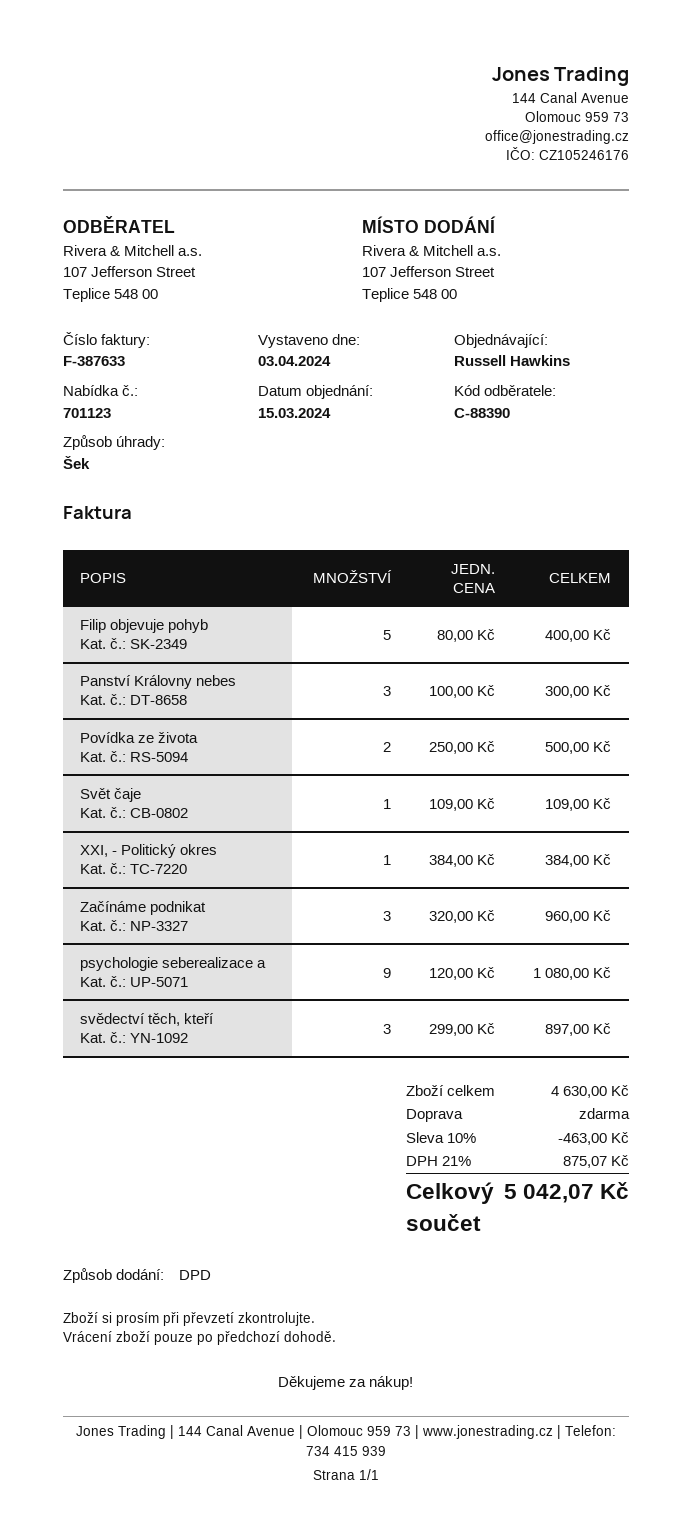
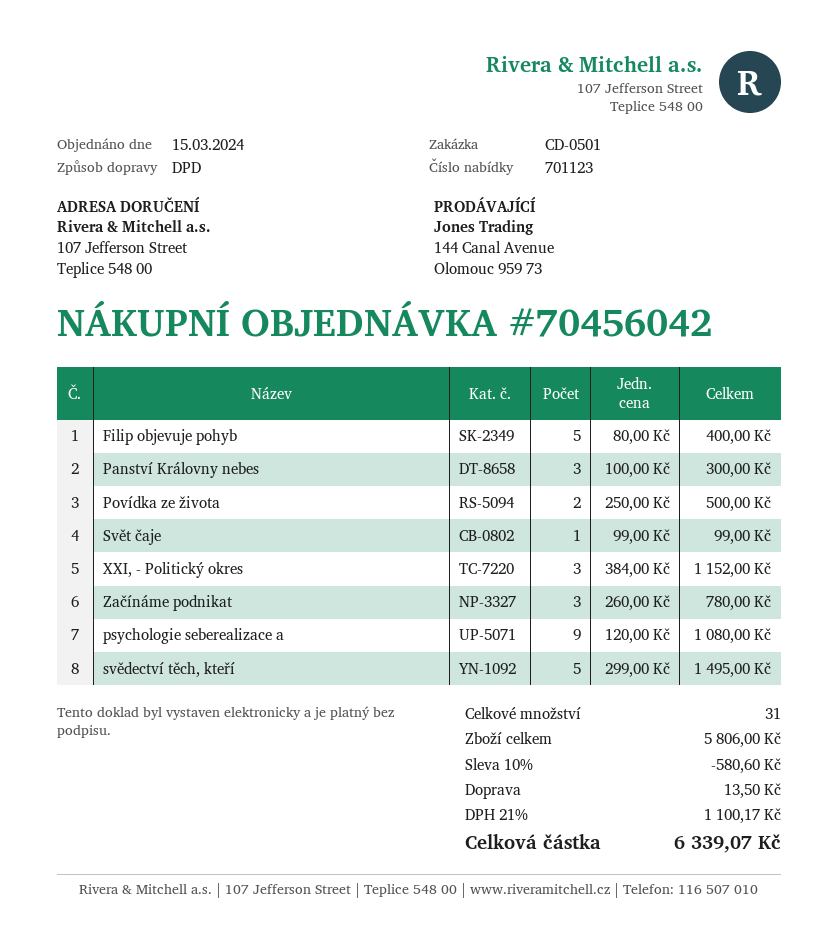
Svět čaje: 1 x 109.00 = 109.00 -> 1 x 99.00 = 99.00
XXI, - Politický okres: 1 x 384.00 = 384.00 -> 3 x 384.00 = 1152.00
Začínáme podnikat: 3 x 320.00 = 960.00 -> 3 x 260.00 = 780.00
svědectví těch, kteří: 3 x 299.00 = 897.00 -> 5 x 299.00 = 1495.00
subtotal: 4630.00 -> 5806.00
discount: 10% = 463.00 -> 10% = 580.60
shipping: 0.00 -> 13.50
tax: 21% = 875.07 -> 21% = 1100.17
total: 5042.07 -> 6339.07

